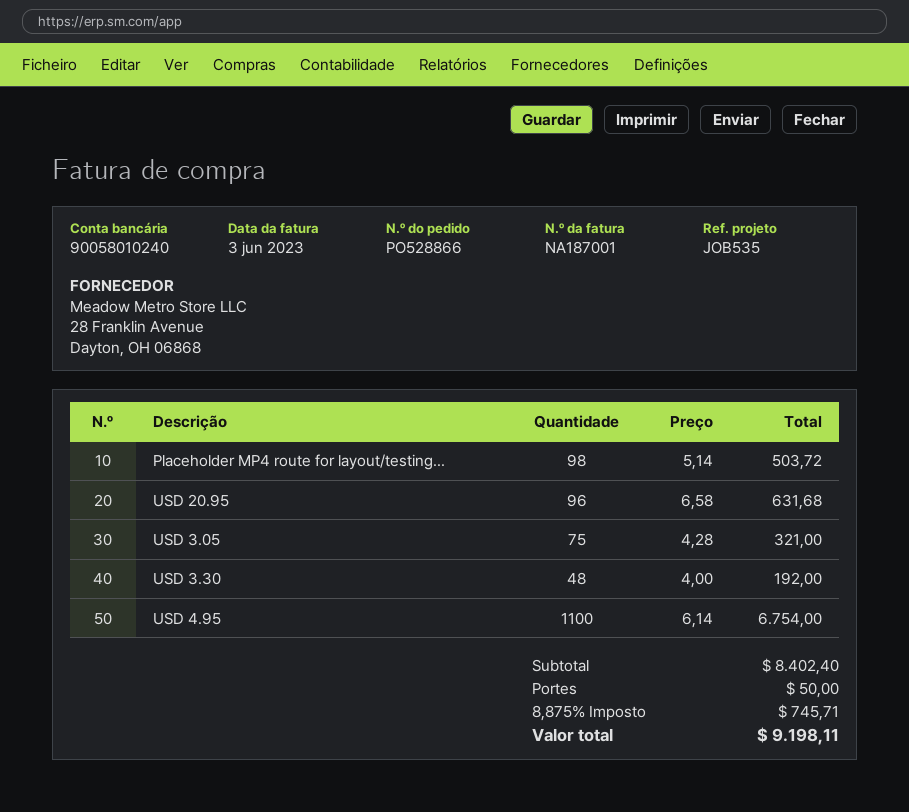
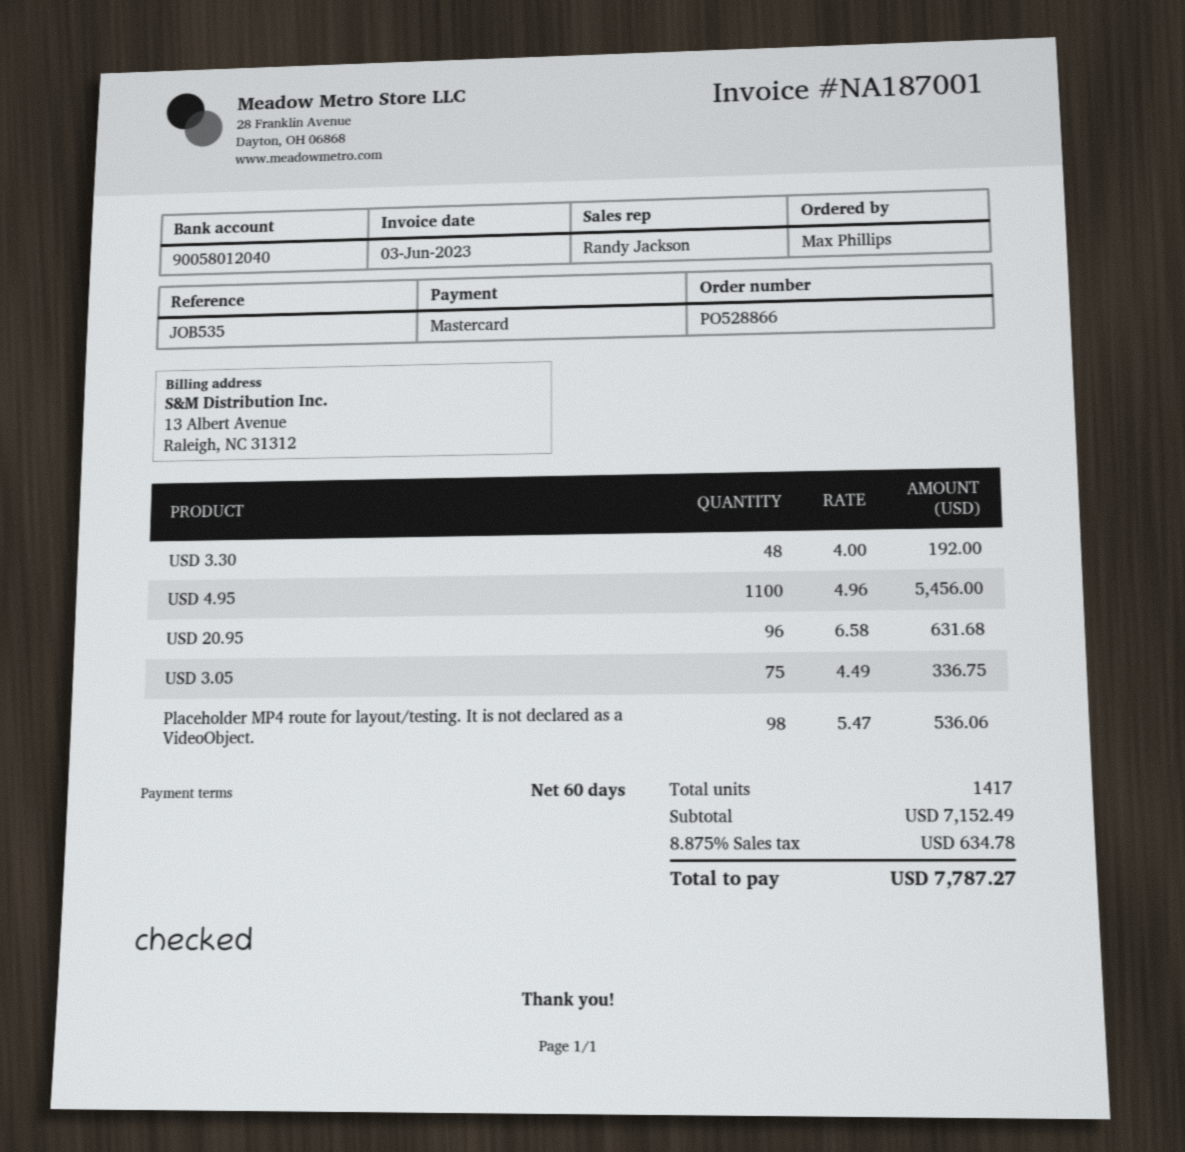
bank account: 90058010240 -> 90058012040
Placeholder MP4 route for layout/testing...: 98 x 5.14 = 503.72 -> 98 x 5.47 = 536.06
USD 3.05: 75 x 4.28 = 321.00 -> 75 x 4.49 = 336.75
USD 4.95: 1100 x 6.14 = 6754.00 -> 1100 x 4.96 = 5456.00
subtotal: 8402.40 -> 7152.49
shipping: 50.00 -> none
tax: 8.875% = 745.71 -> 8.875% = 634.78
total: 9198.11 -> 7787.27

